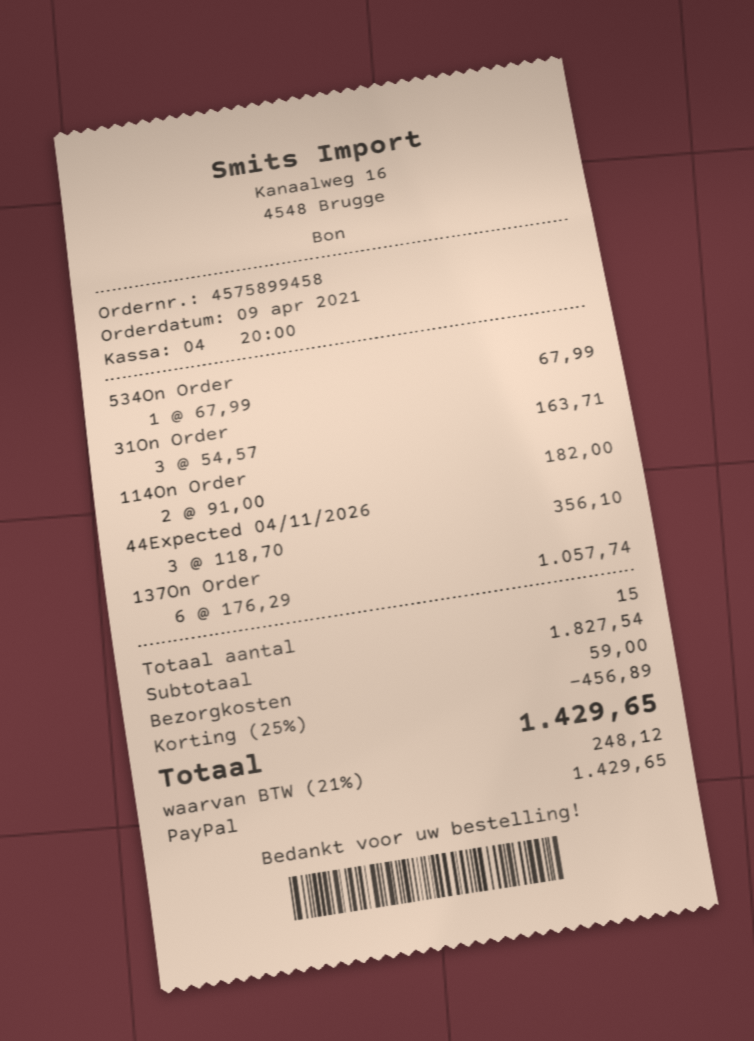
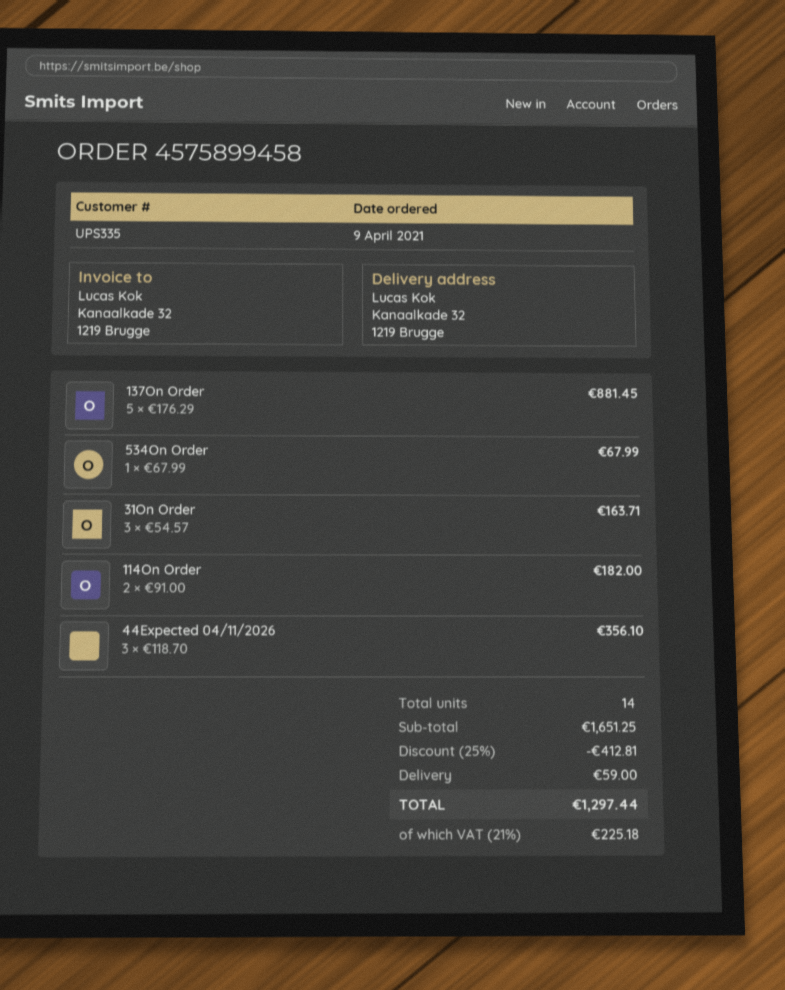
137On Order: 6 x 176.29 = 1057.74 -> 5 x 176.29 = 881.45
total quantity: 15 -> 14
subtotal: 1827.54 -> 1651.25
discount: 25% = 456.89 -> 25% = 412.81
tax: 21% = 248.12 -> 21% = 225.18
total: 1429.65 -> 1297.44

